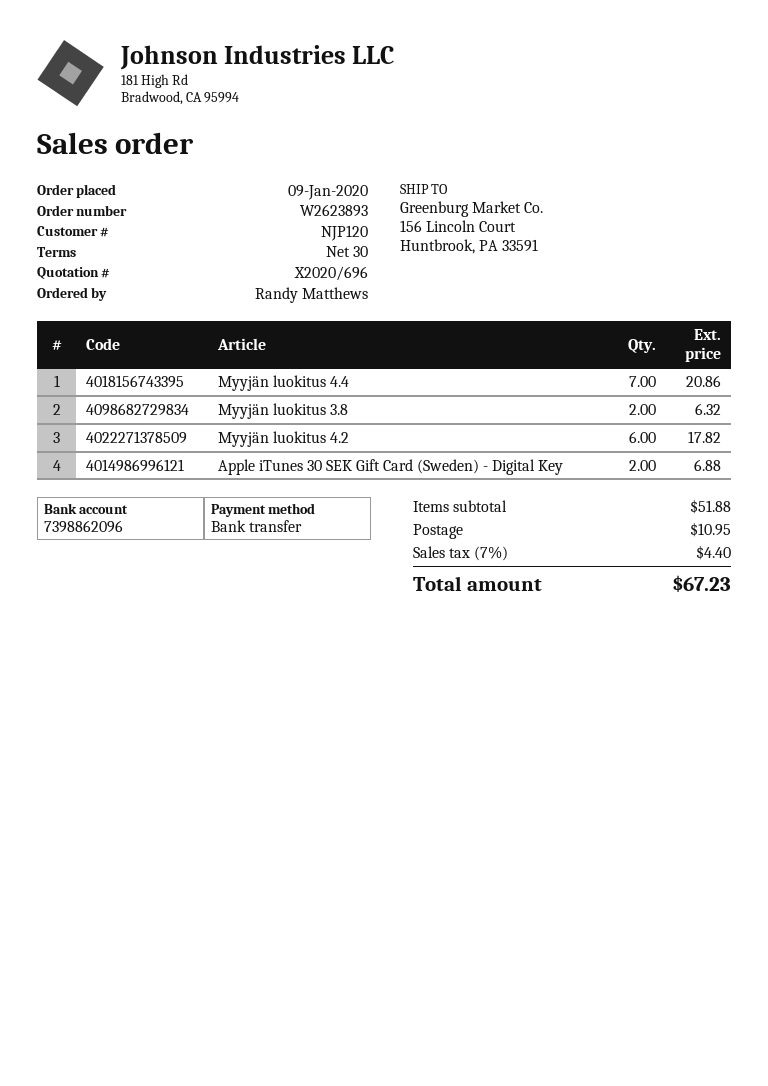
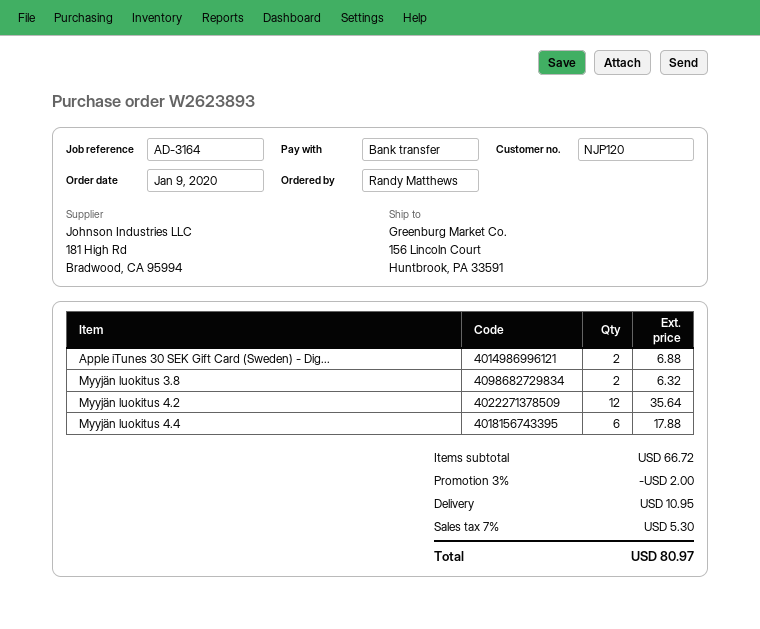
Myyjän luokitus 4.4: 7 for 20.86 -> 6 for 17.88
Myyjän luokitus 4.2: 6 for 17.82 -> 12 for 35.64
subtotal: 51.88 -> 66.72
discount: none -> 3% = 2.00
tax: 7% = 4.40 -> 7% = 5.30
total: 67.23 -> 80.97

